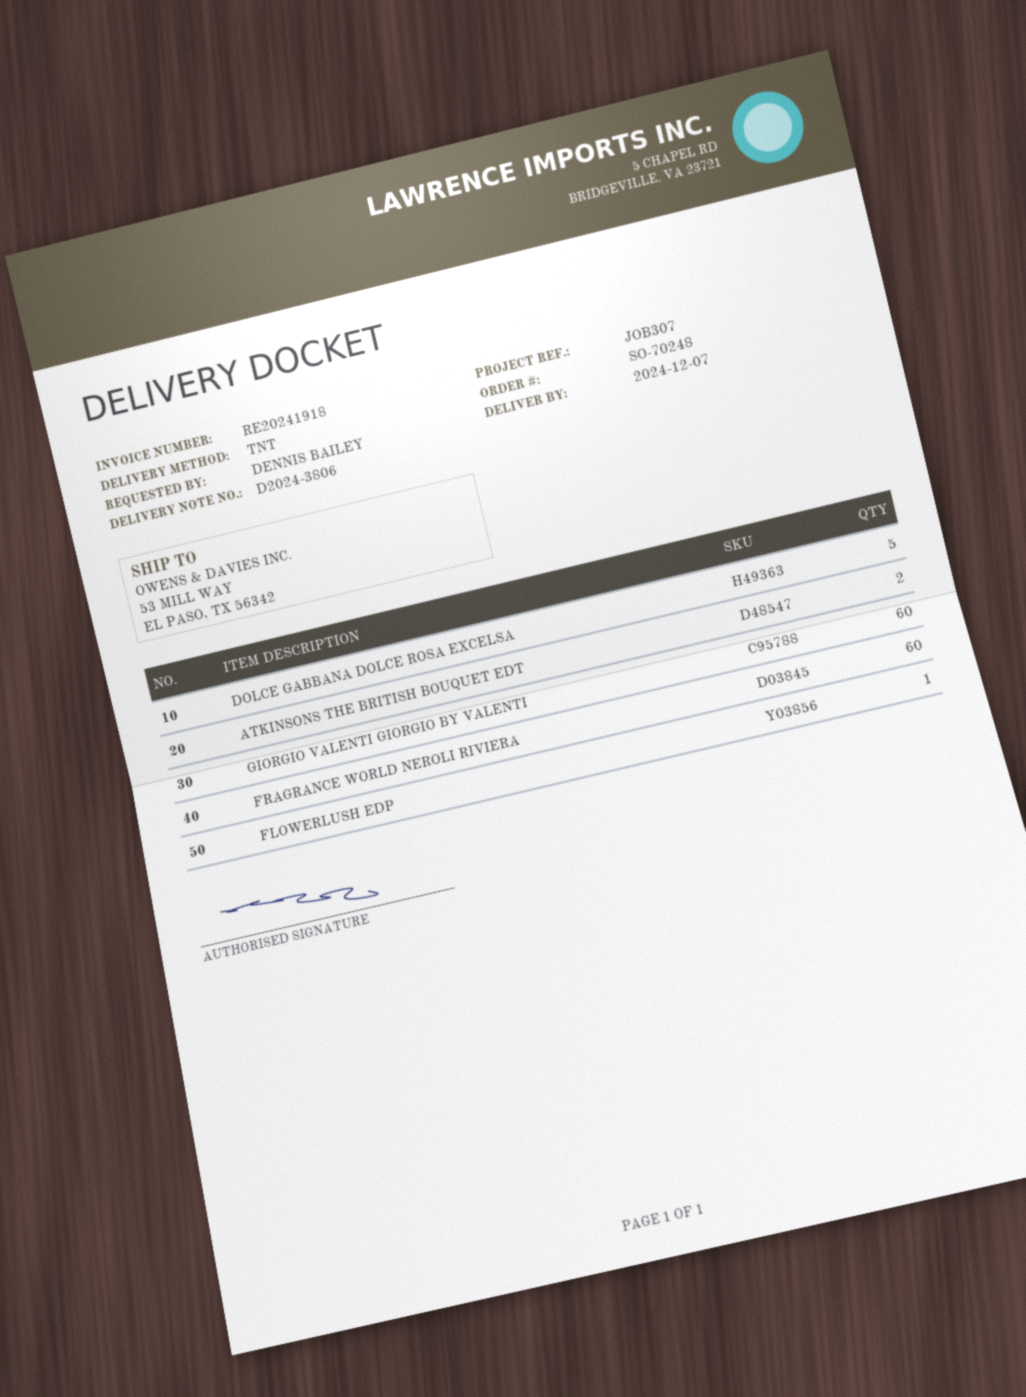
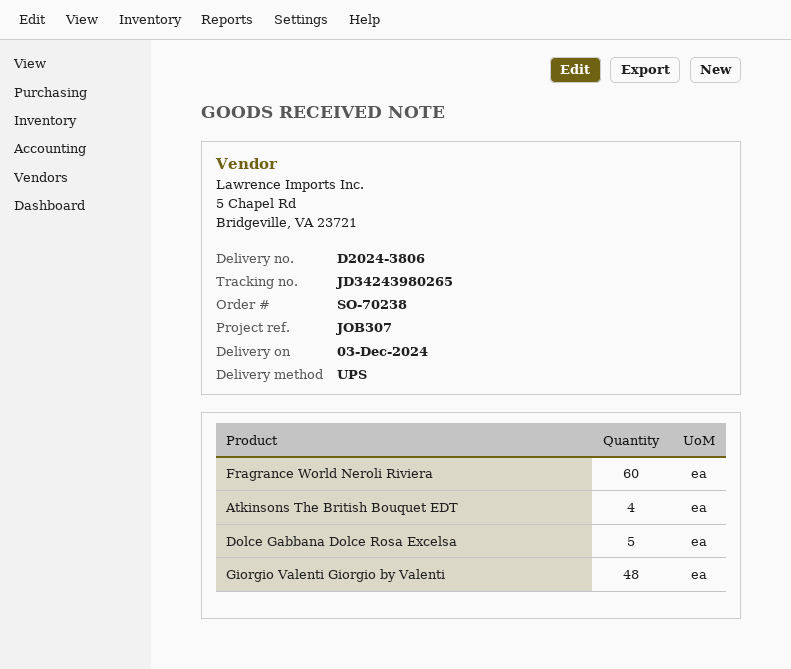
order number: SO-70248 -> SO-70238
delivery date: 2024-12-07 -> 2024-12-03
shipping method: TNT -> UPS
ATKINSONS THE BRITISH BOUQUET EDT: 2 -> 4
GIORGIO VALENTI GIORGIO BY VALENTI: 60 -> 48
FLOWERLUSH EDP: 1 -> none

